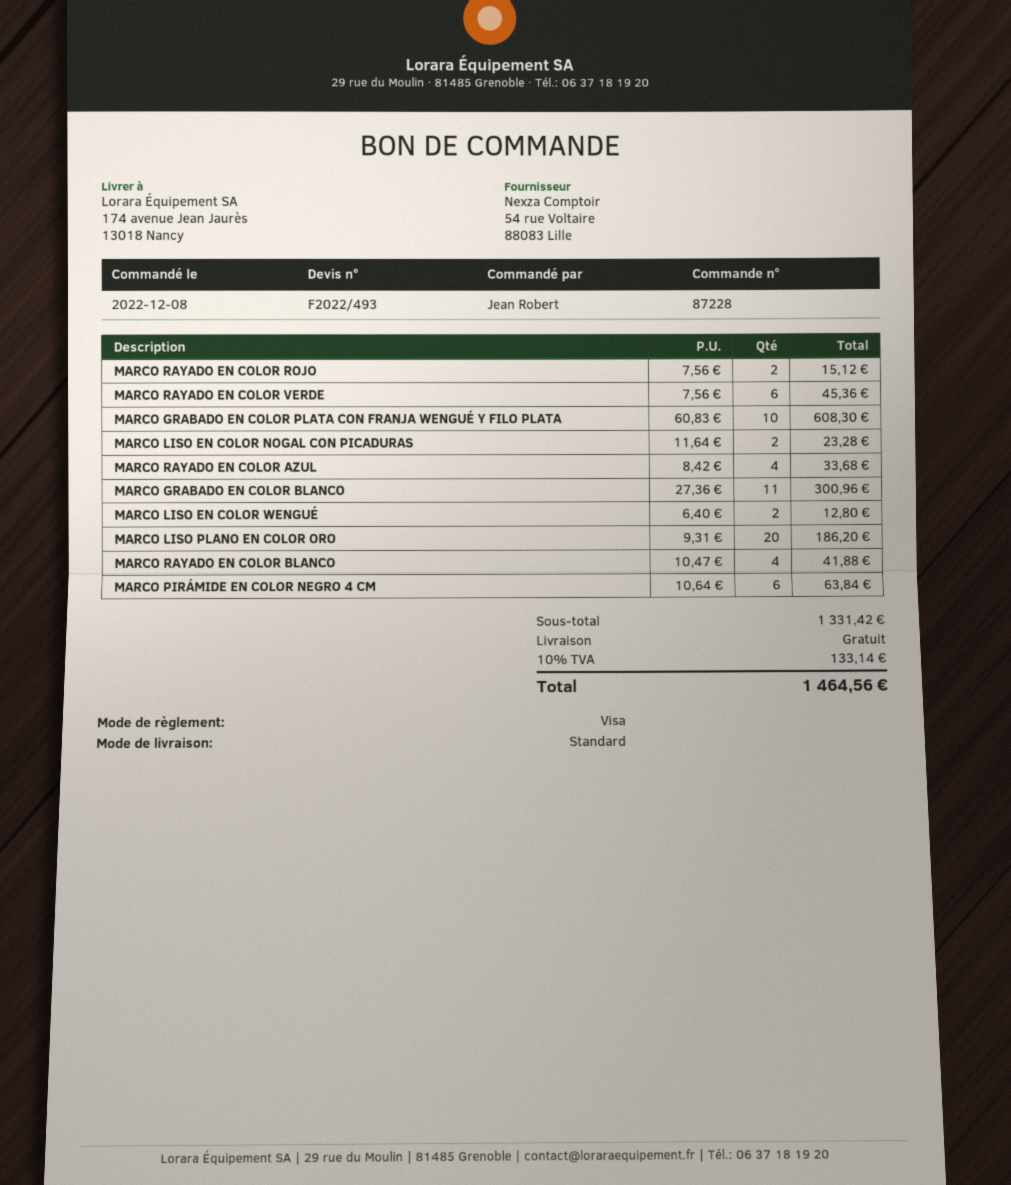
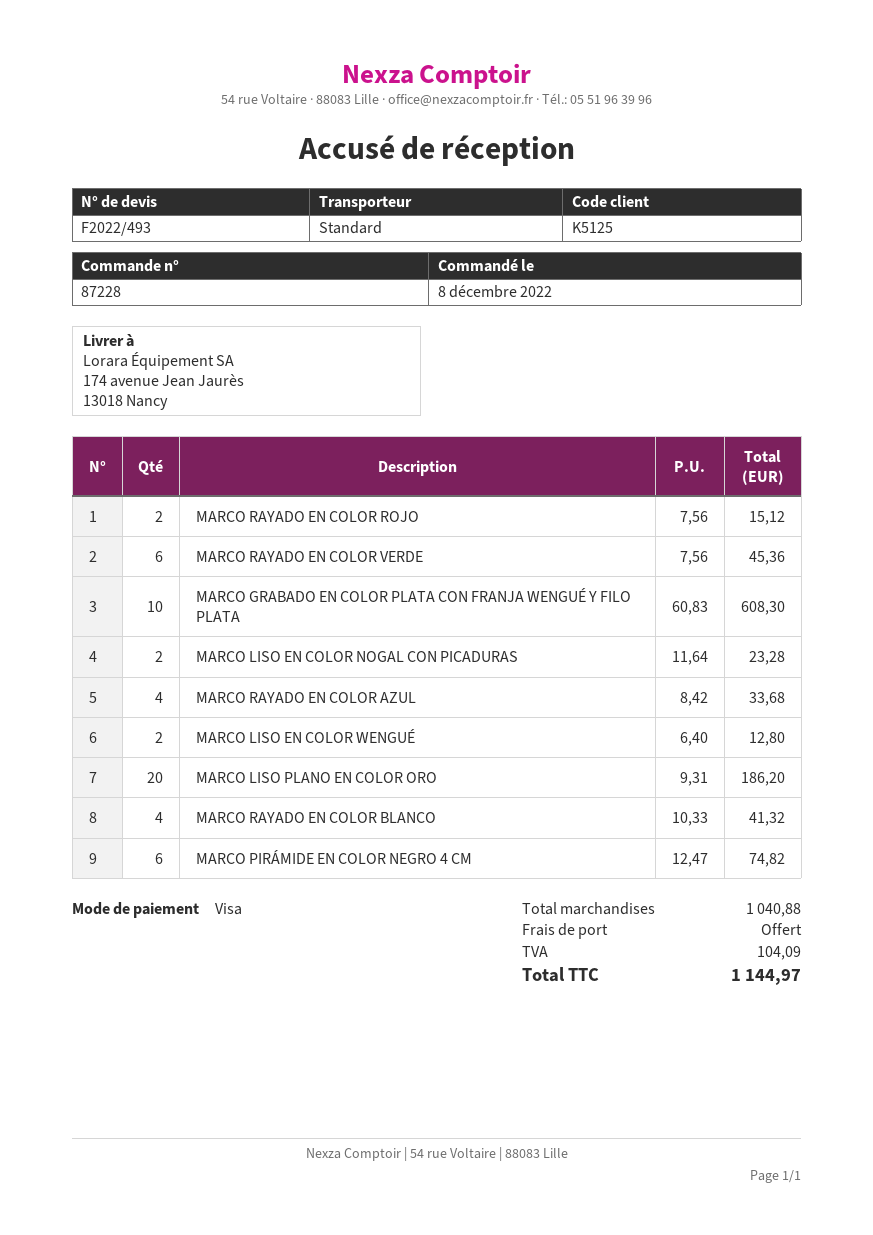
MARCO GRABADO EN COLOR BLANCO: 11 x 27.36 = 300.96 -> none
MARCO RAYADO EN COLOR BLANCO: 4 x 10.47 = 41.88 -> 4 x 10.33 = 41.32
MARCO PIRÁMIDE EN COLOR NEGRO 4 CM: 6 x 10.64 = 63.84 -> 6 x 12.47 = 74.82
subtotal: 1331.42 -> 1040.88
tax: 133.14 -> 104.09
total: 1464.56 -> 1144.97

